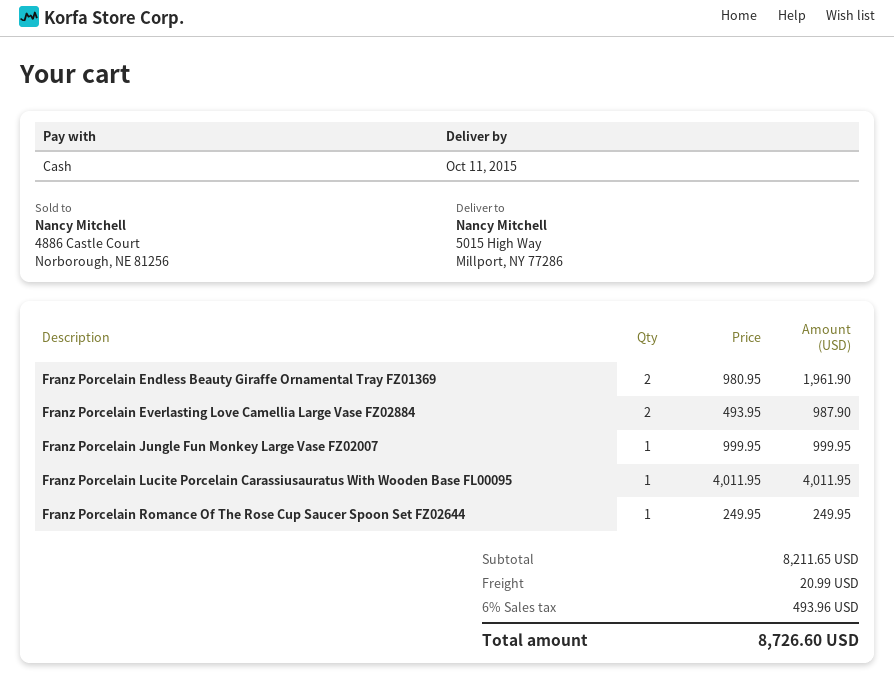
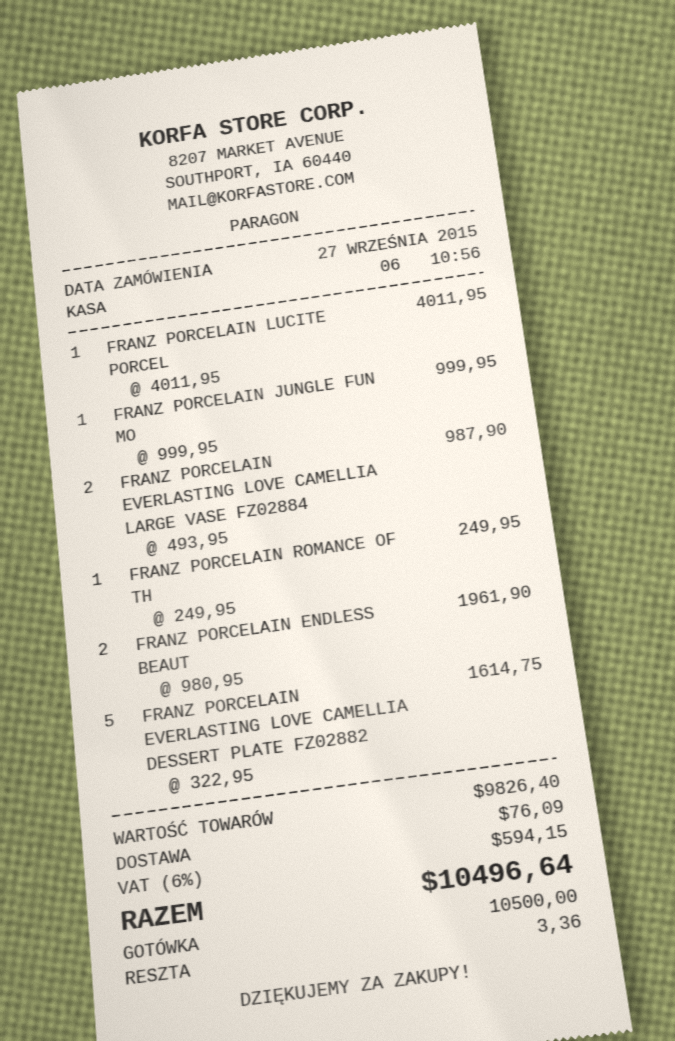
FRANZ PORCELAIN EVERLASTING LOVE CAMELLIA DESSERT PLATE FZ02882: none -> 5 x 322.95 = 1614.75
subtotal: 8211.65 -> 9826.40
shipping: 20.99 -> 76.09
tax: 6% = 493.96 -> 6% = 594.15
total: 8726.60 -> 10496.64

